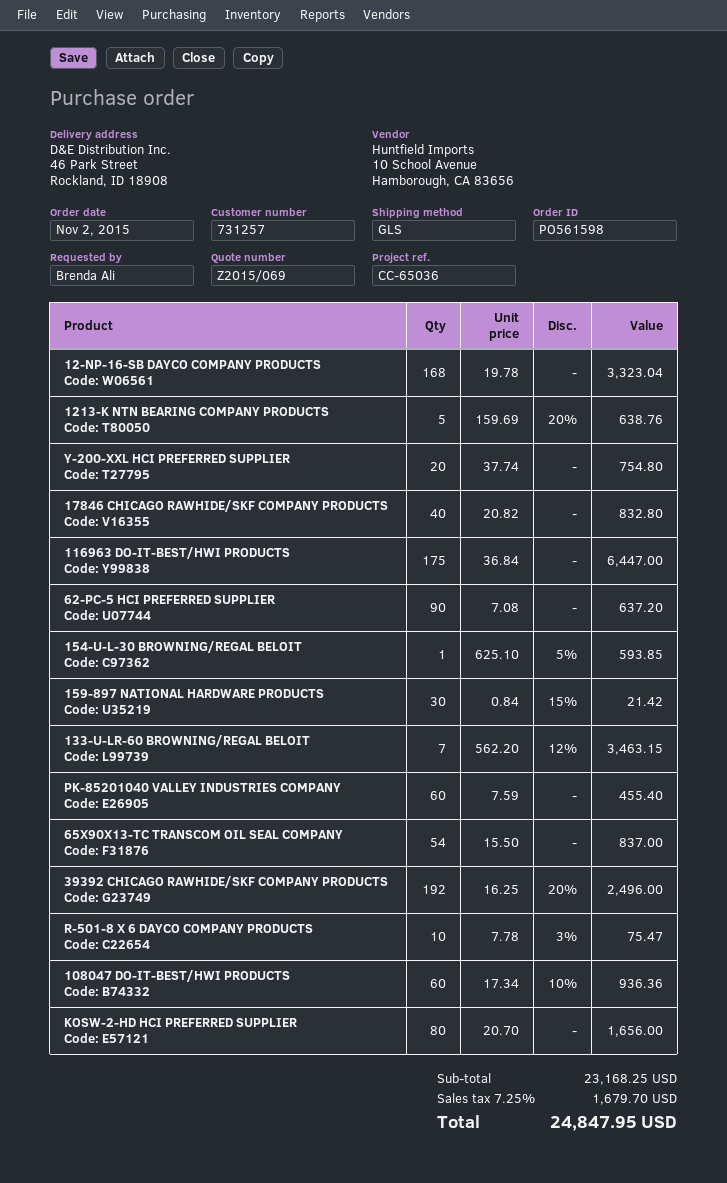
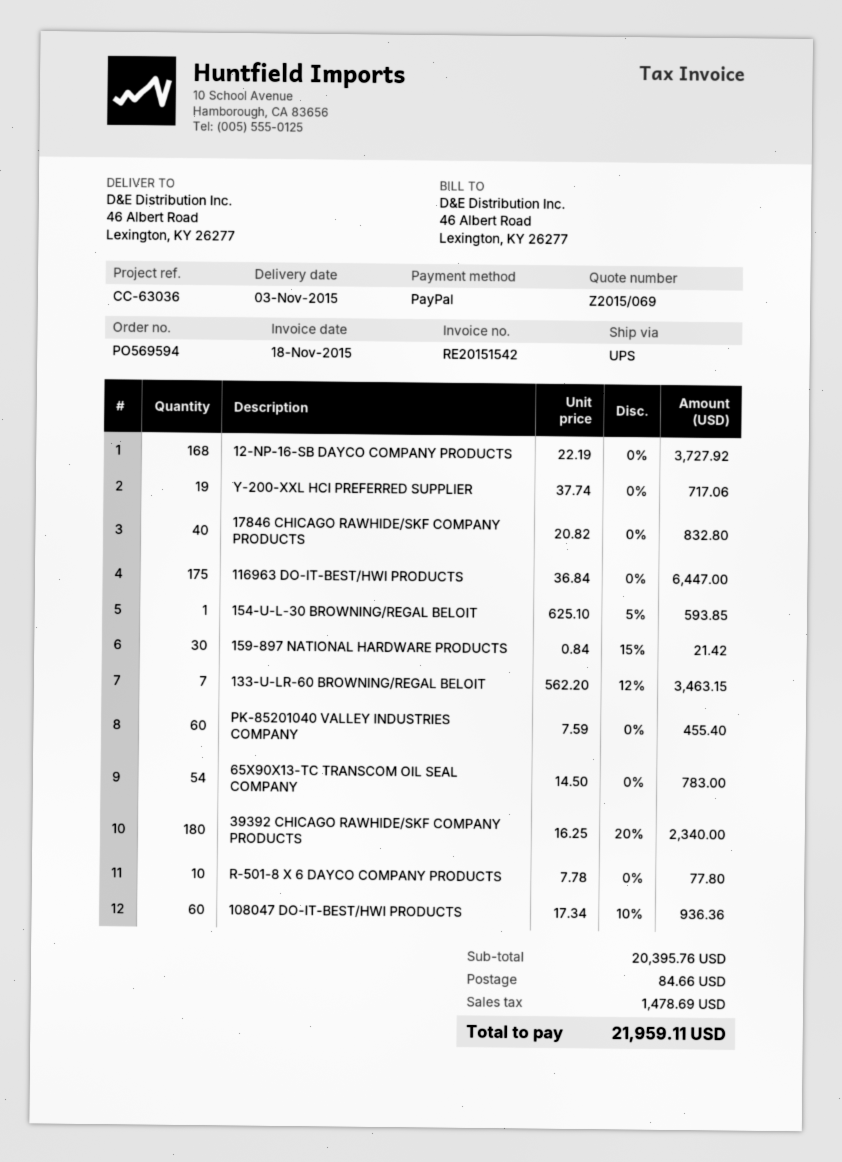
order number: PO561598 -> PO569594
reference: CC-65036 -> CC-63036
shipping method: GLS -> UPS
ship to: 46 Park Street, Rockland, ID 18908 -> 46 Albert Road, Lexington, KY 26277
12-NP-16-SB DAYCO COMPANY PRODUCTS: 168 x 19.78 = 3323.04 -> 168 x 22.19 = 3727.92
1213-K NTN BEARING COMPANY PRODUCTS: 5 x 159.69 - 20% = 638.76 -> none
Y-200-XXL HCI PREFERRED SUPPLIER: 20 x 37.74 = 754.80 -> 19 x 37.74 = 717.06
62-PC-5 HCI PREFERRED SUPPLIER: 90 x 7.08 = 637.20 -> none
65X90X13-TC TRANSCOM OIL SEAL COMPANY: 54 x 15.50 = 837.00 -> 54 x 14.50 = 783.00
39392 CHICAGO RAWHIDE/SKF COMPANY PRODUCTS: 192 x 16.25 - 20% = 2496.00 -> 180 x 16.25 - 20% = 2340.00
R-501-8 X 6 DAYCO COMPANY PRODUCTS: 10 x 7.78 - 3% = 75.47 -> 10 x 7.78 = 77.80
KOSW-2-HD HCI PREFERRED SUPPLIER: 80 x 20.70 = 1656.00 -> none
subtotal: 23168.25 -> 20395.76
shipping: none -> 84.66
tax: 1679.70 -> 1478.69
total: 24847.95 -> 21959.11

